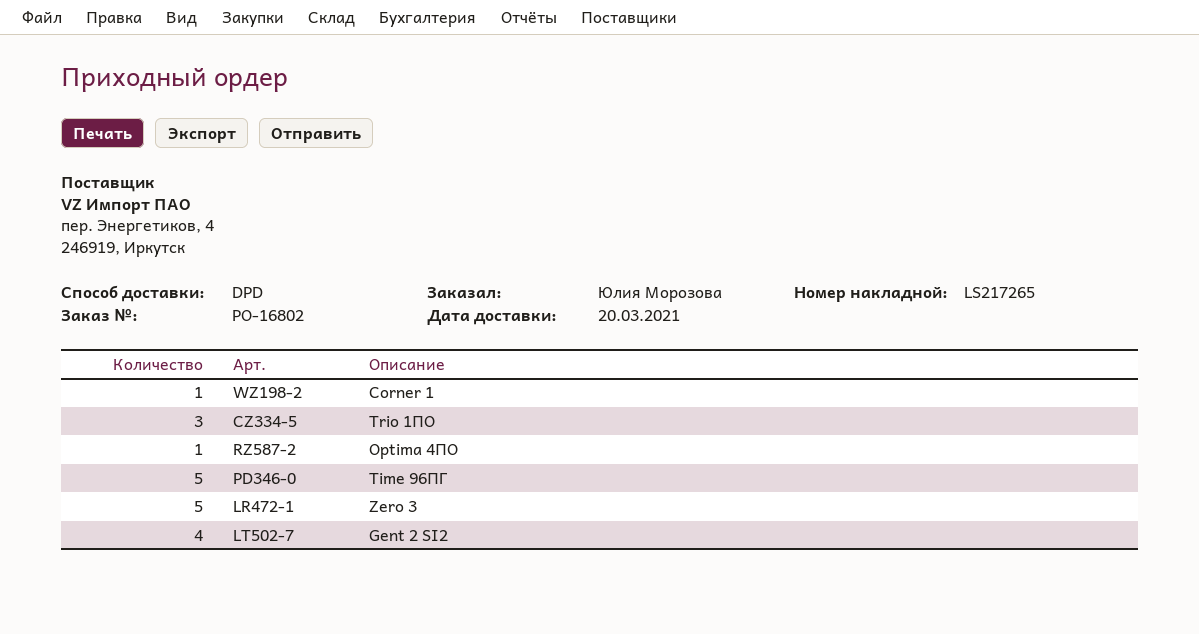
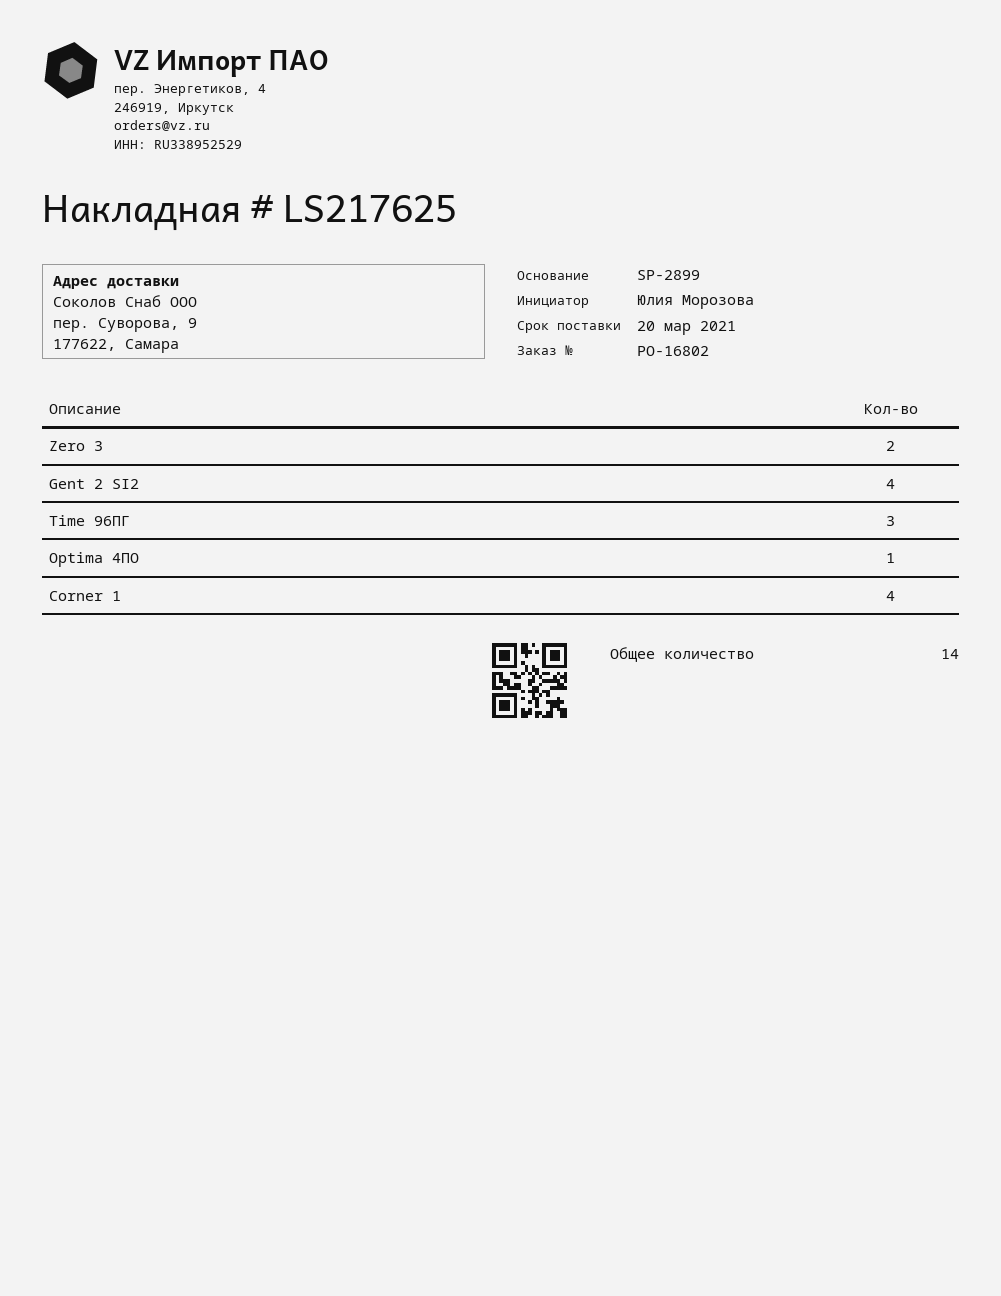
delivery note number: LS217265 -> LS217625
Corner 1: 1 -> 4
Trio 1ПО: 3 -> none
Time 96ПГ: 5 -> 3
Zero 3: 5 -> 2

